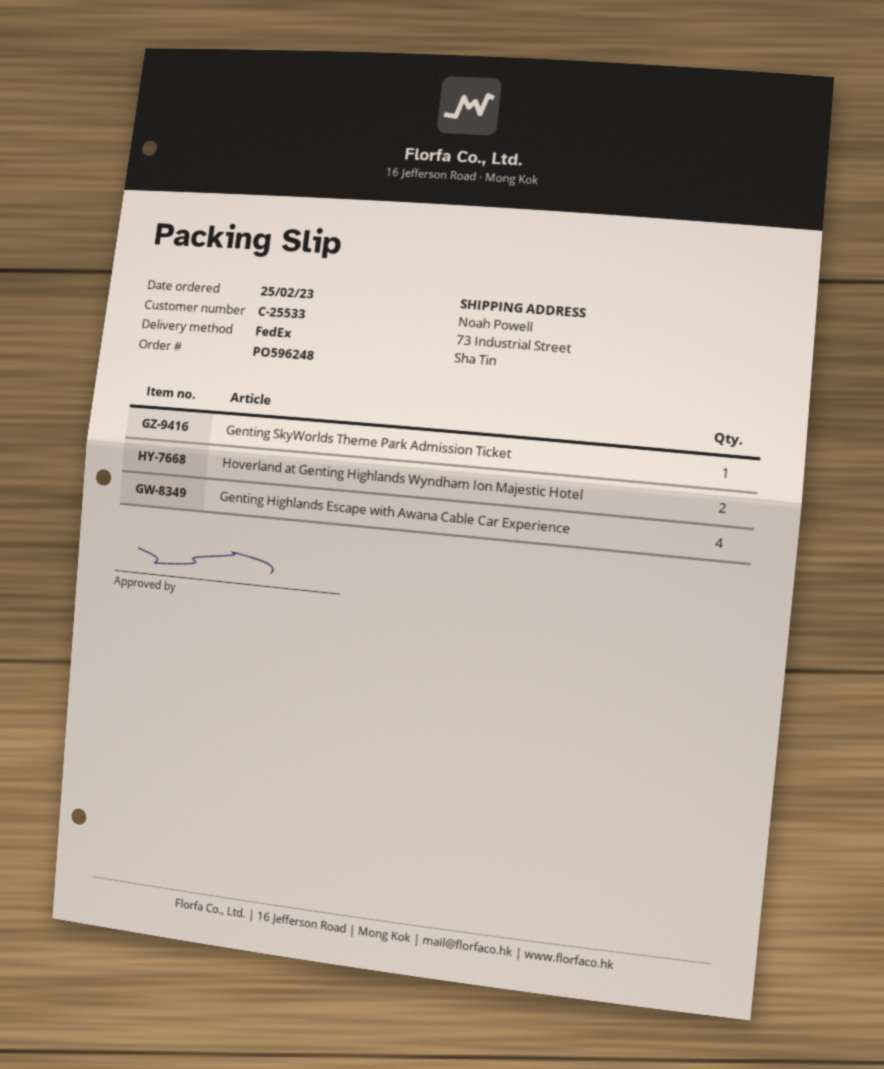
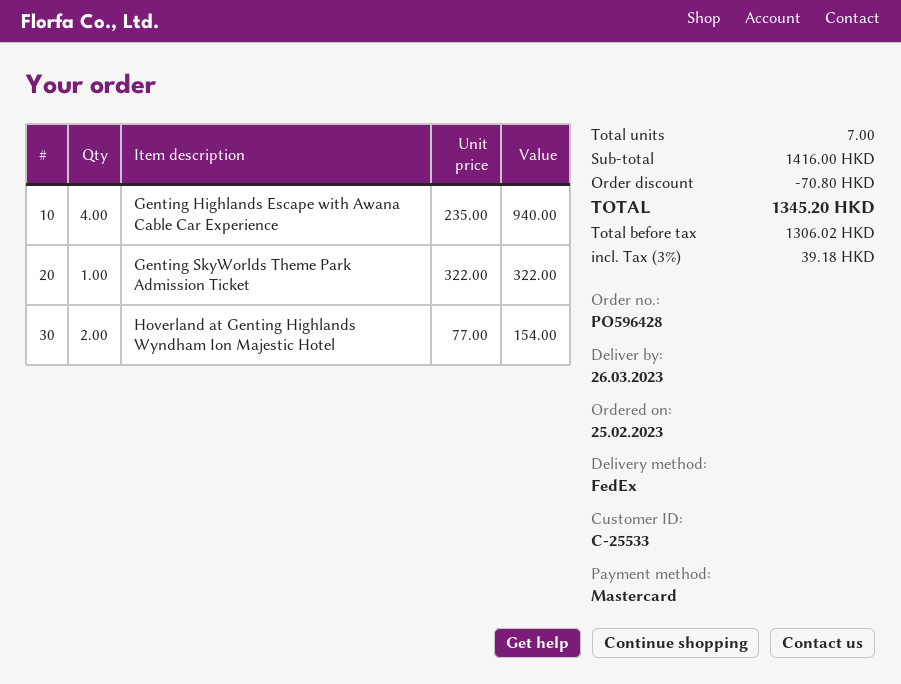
order number: PO596248 -> PO596428

